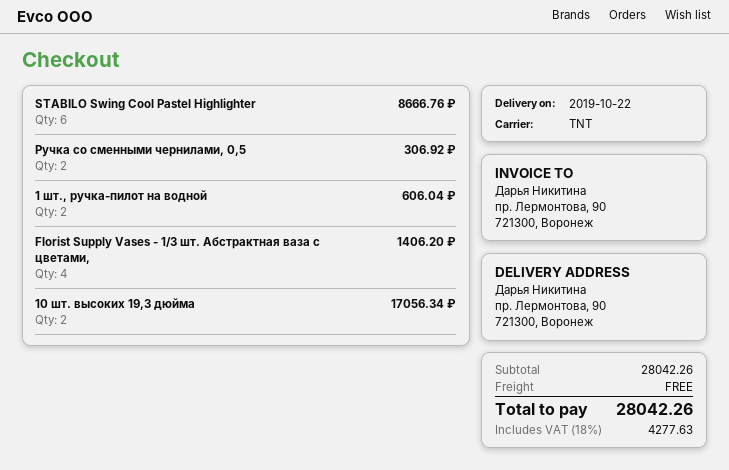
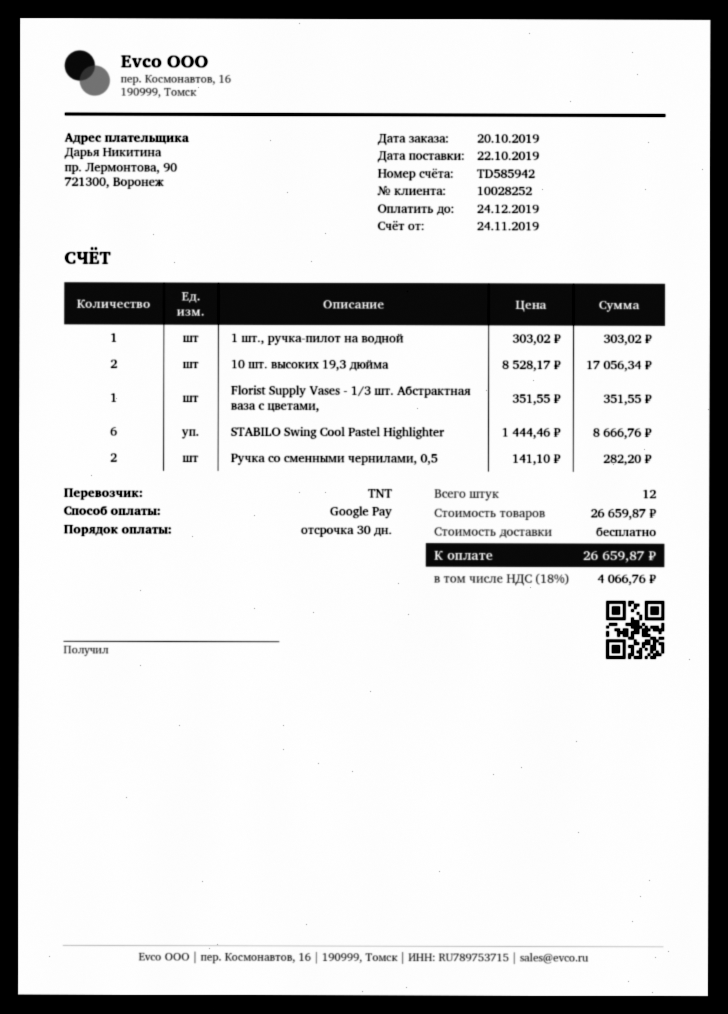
Ручка со сменными чернилами, 0,5: 2 for 306.92 -> 2 for 282.20
1 шт., ручка-пилот на водной: 2 for 606.04 -> 1 for 303.02
Florist Supply Vases - 1/3 шт. Абстрактная ваза с цветами,: 4 for 1406.20 -> 1 for 351.55
subtotal: 28042.26 -> 26659.87
tax: 18% = 4277.63 -> 18% = 4066.76
total: 28042.26 -> 26659.87

